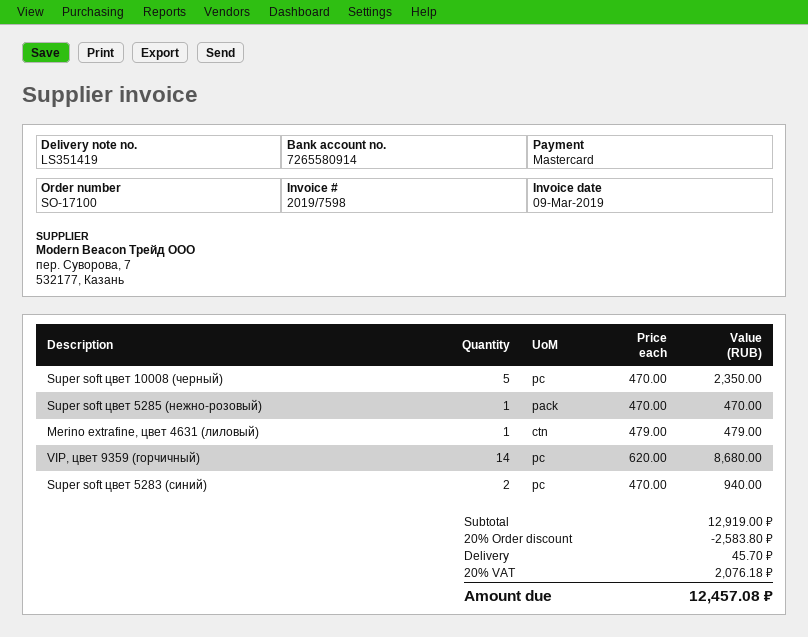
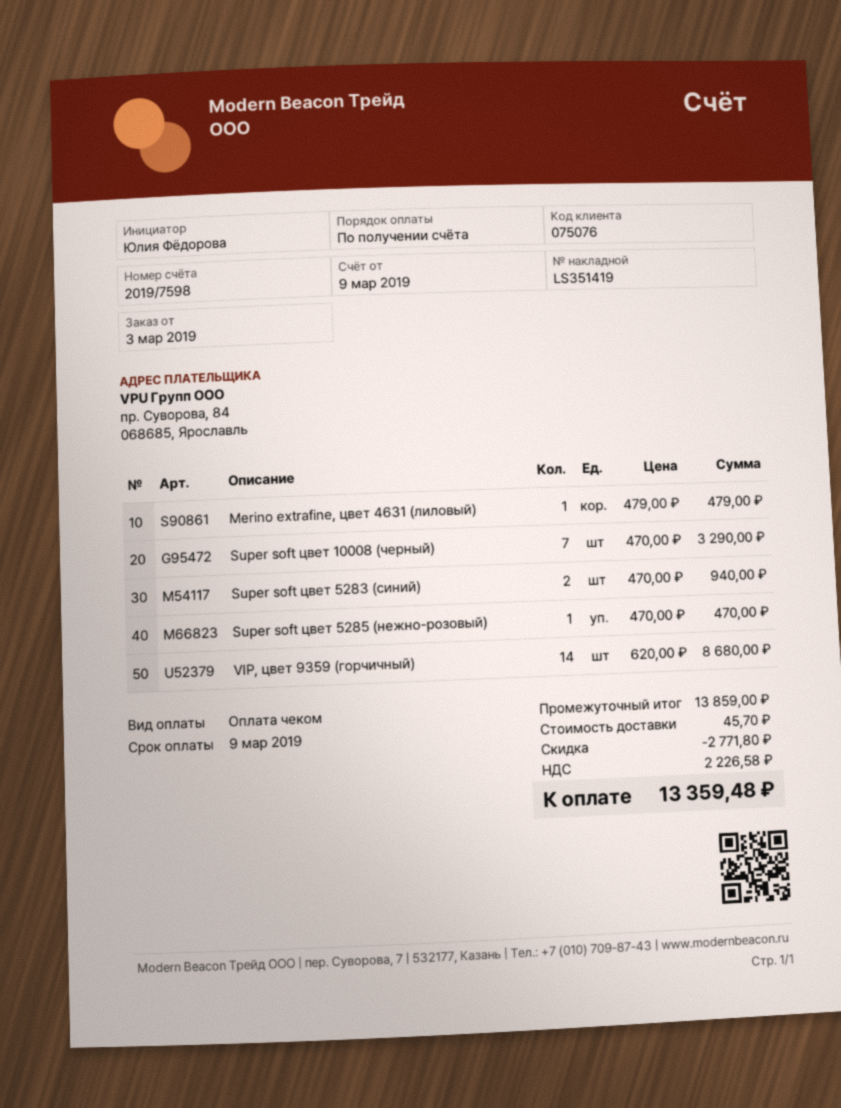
payment method: Mastercard -> cheque
Super soft цвет 10008 (черный): 5 x 470.00 = 2350.00 -> 7 x 470.00 = 3290.00
subtotal: 12919.00 -> 13859.00
discount: 2583.80 -> 2771.80
tax: 2076.18 -> 2226.58
total: 12457.08 -> 13359.48

